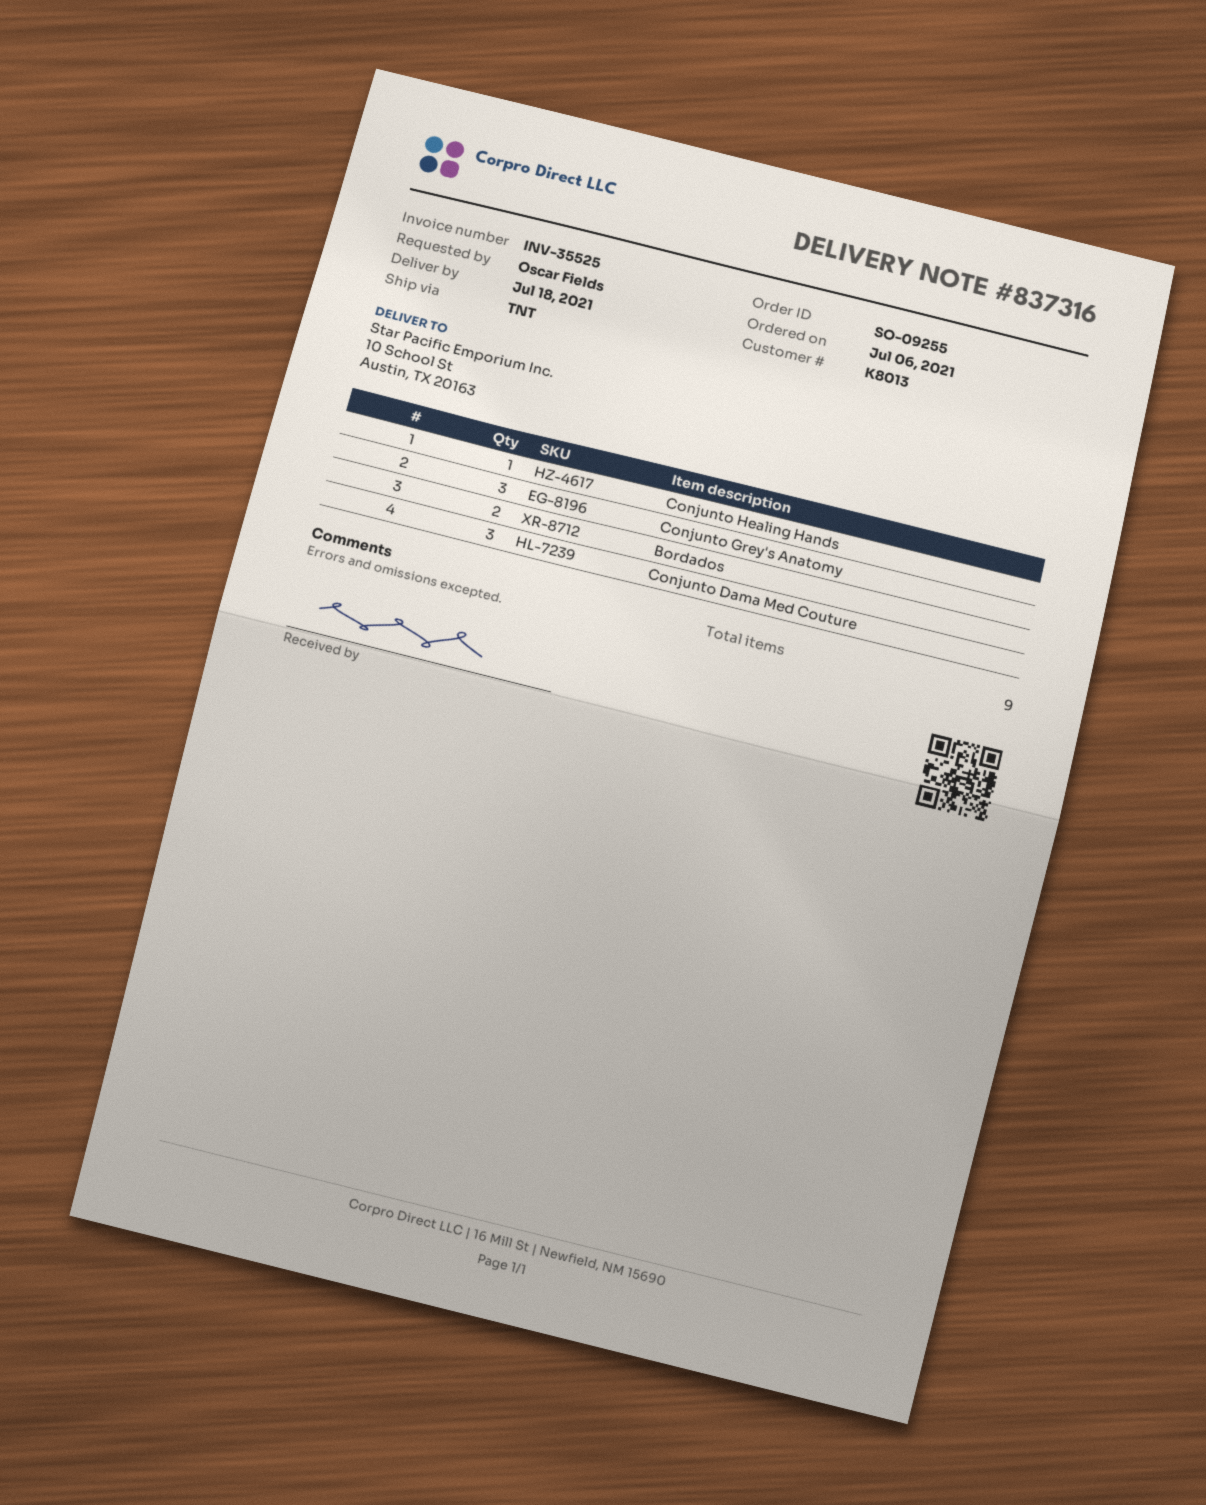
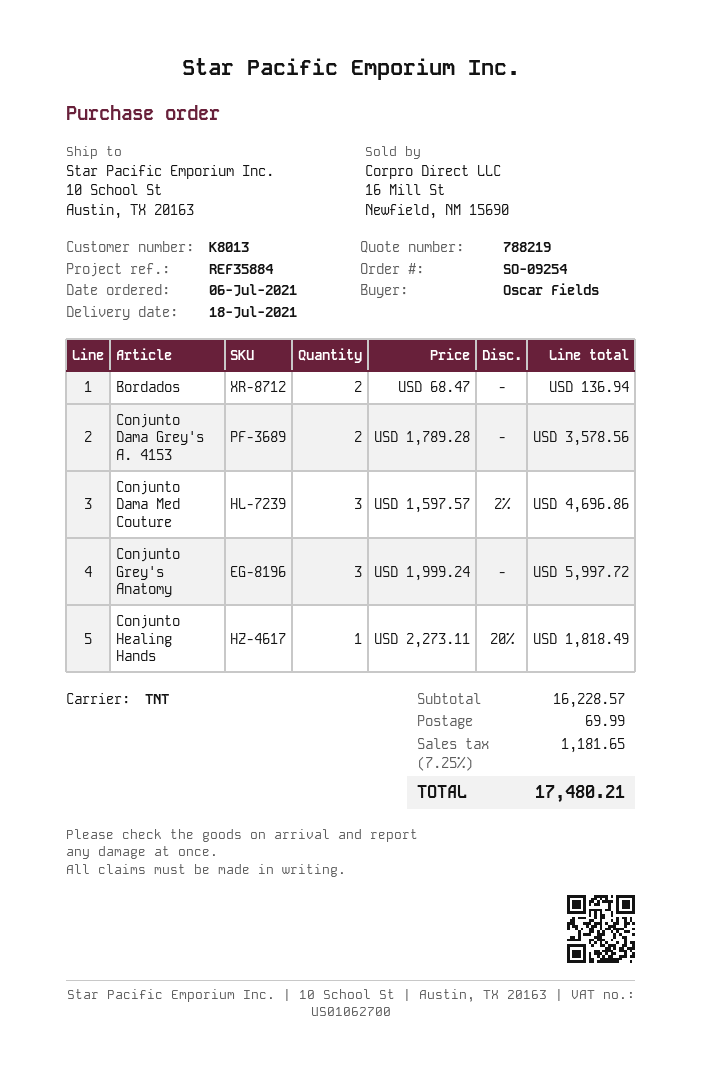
order number: SO-09255 -> SO-09254
Conjunto Dama Grey's A. 4153: none -> 2

